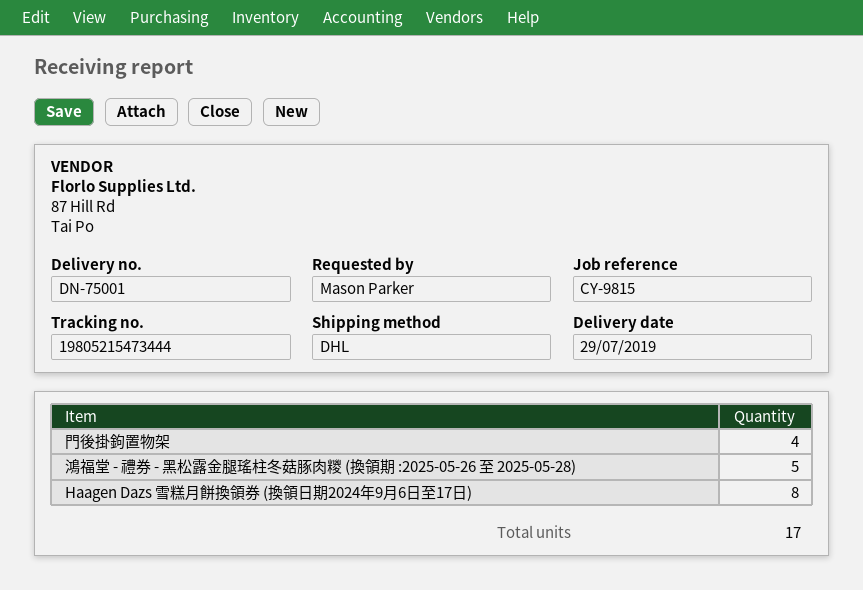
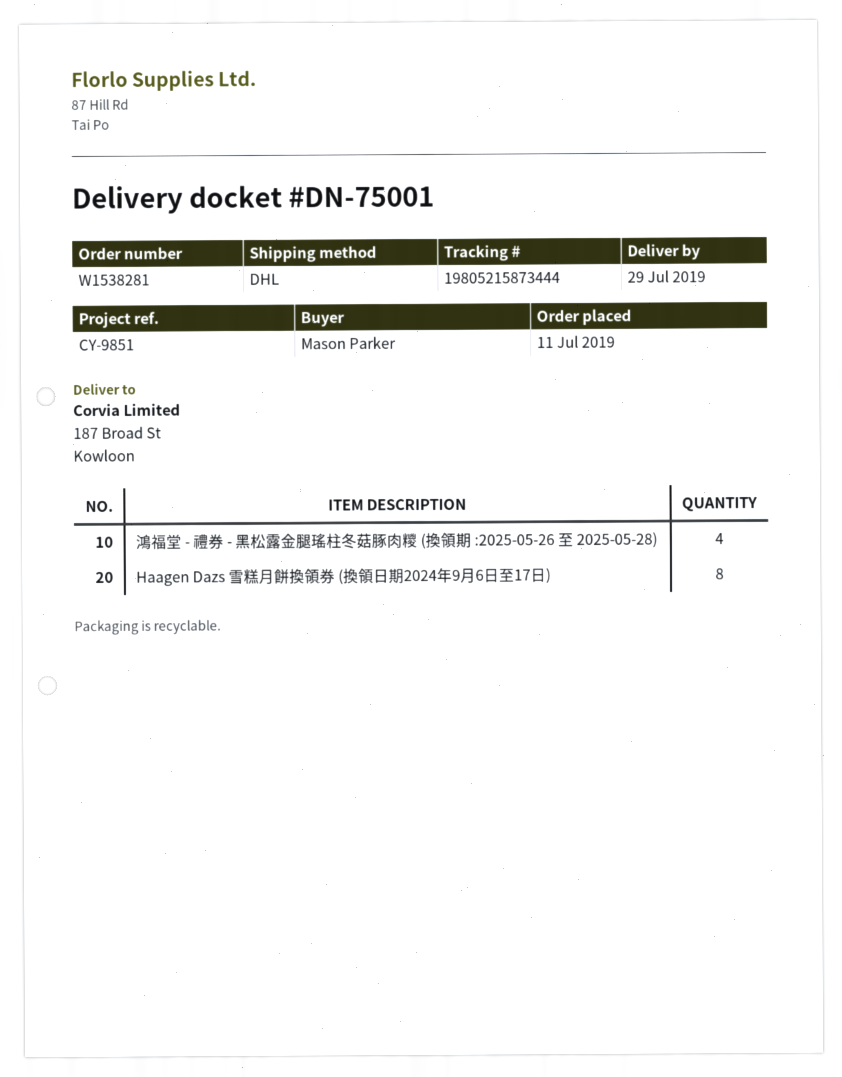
reference: CY-9815 -> CY-9851
tracking number: 19805215473444 -> 19805215873444
門後掛鉤置物架: 4 -> none
鴻福堂 - 禮券 - 黑松露金腿瑤柱冬菇䐁肉糭 (換領期 :2025-05-26 至 2025-05-28): 5 -> 4

